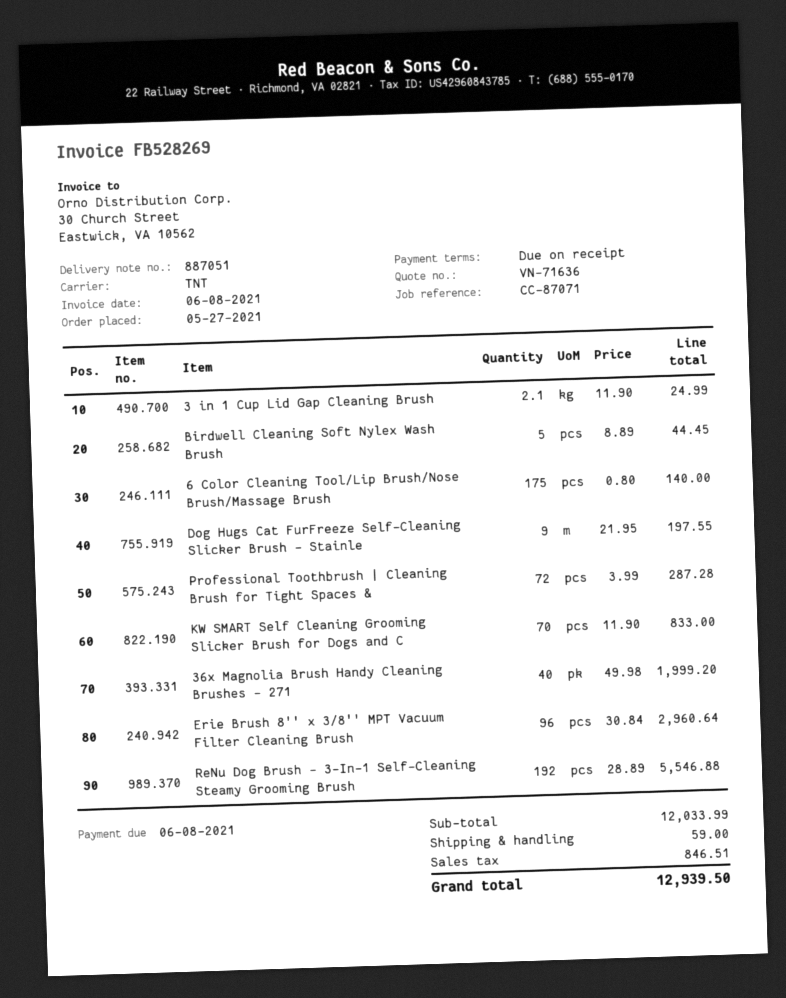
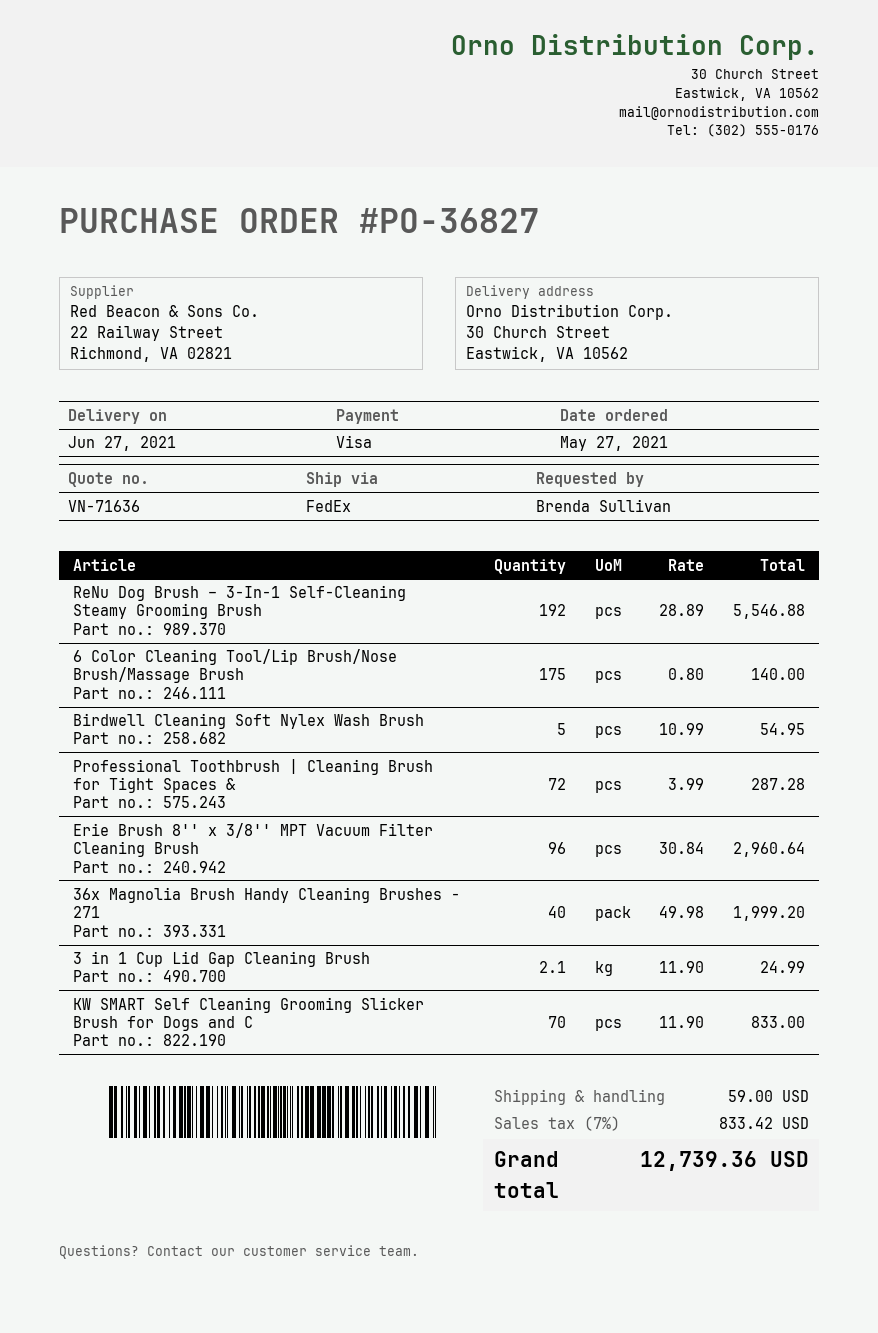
shipping method: TNT -> FedEx
Birdwell Cleaning Soft Nylex Wash Brush: 5 x 8.89 = 44.45 -> 5 x 10.99 = 54.95
Dog Hugs Cat FurFreeze Self-Cleaning Slicker Brush - Stainle: 9 x 21.95 = 197.55 -> none
tax: 846.51 -> 833.42
total: 12939.50 -> 12739.36

